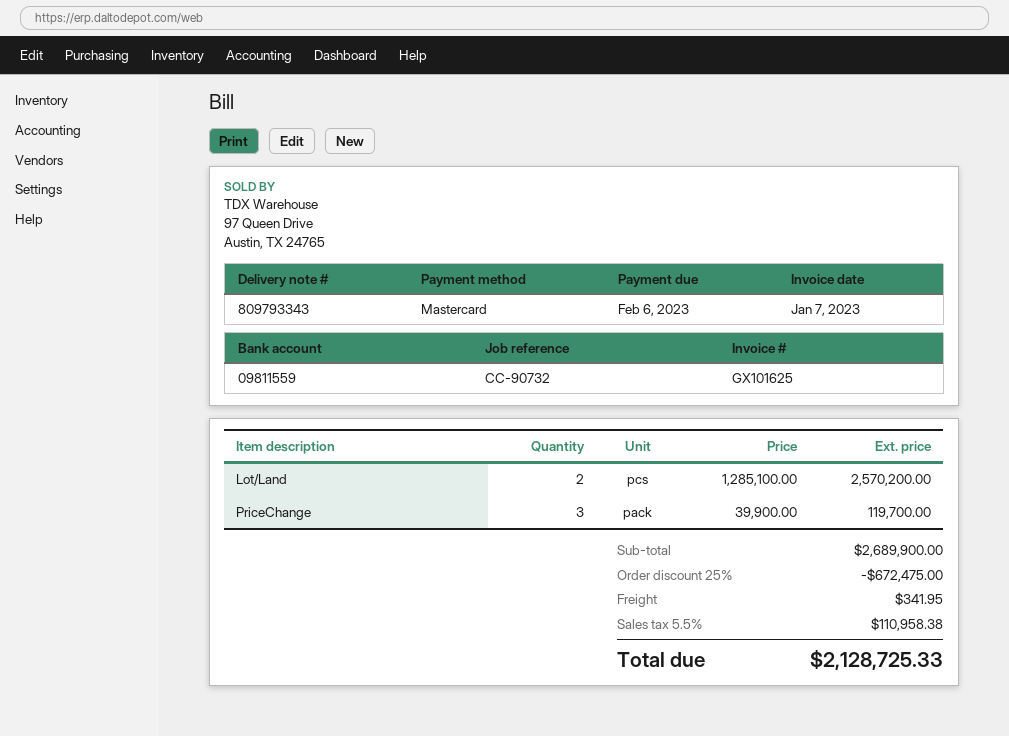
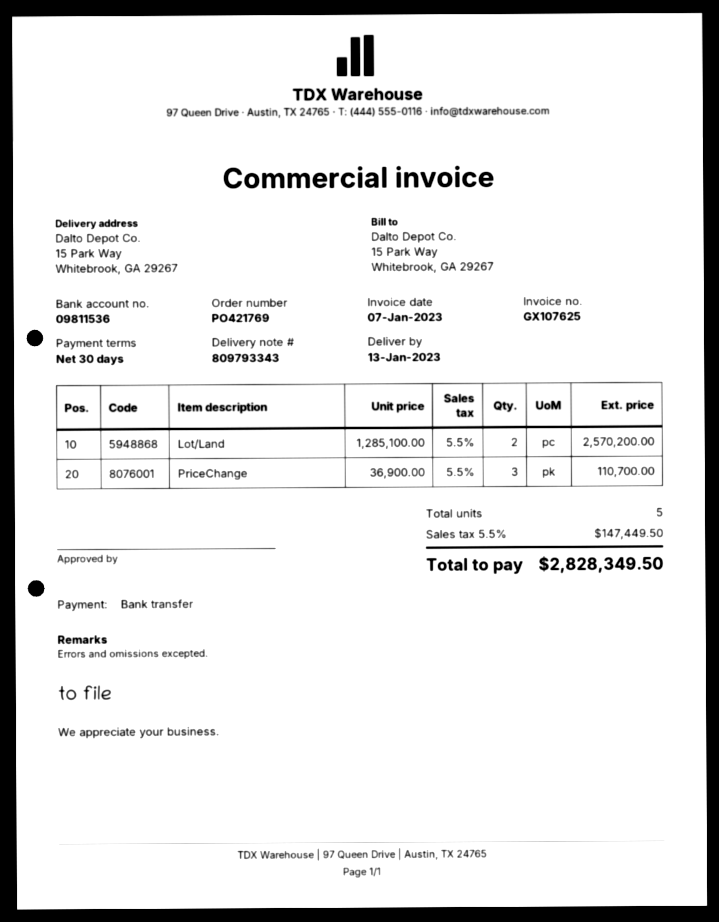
invoice number: GX101625 -> GX107625
payment method: Mastercard -> bank transfer
bank account: 09811559 -> 09811536
PriceChange: 3 x 39900.00 = 119700.00 -> 3 x 36900.00 = 110700.00
discount: 25% = 672475.00 -> none
shipping: 341.95 -> none
tax: 5.5% = 110958.38 -> 5.5% = 147449.50
total: 2128725.33 -> 2828349.50

